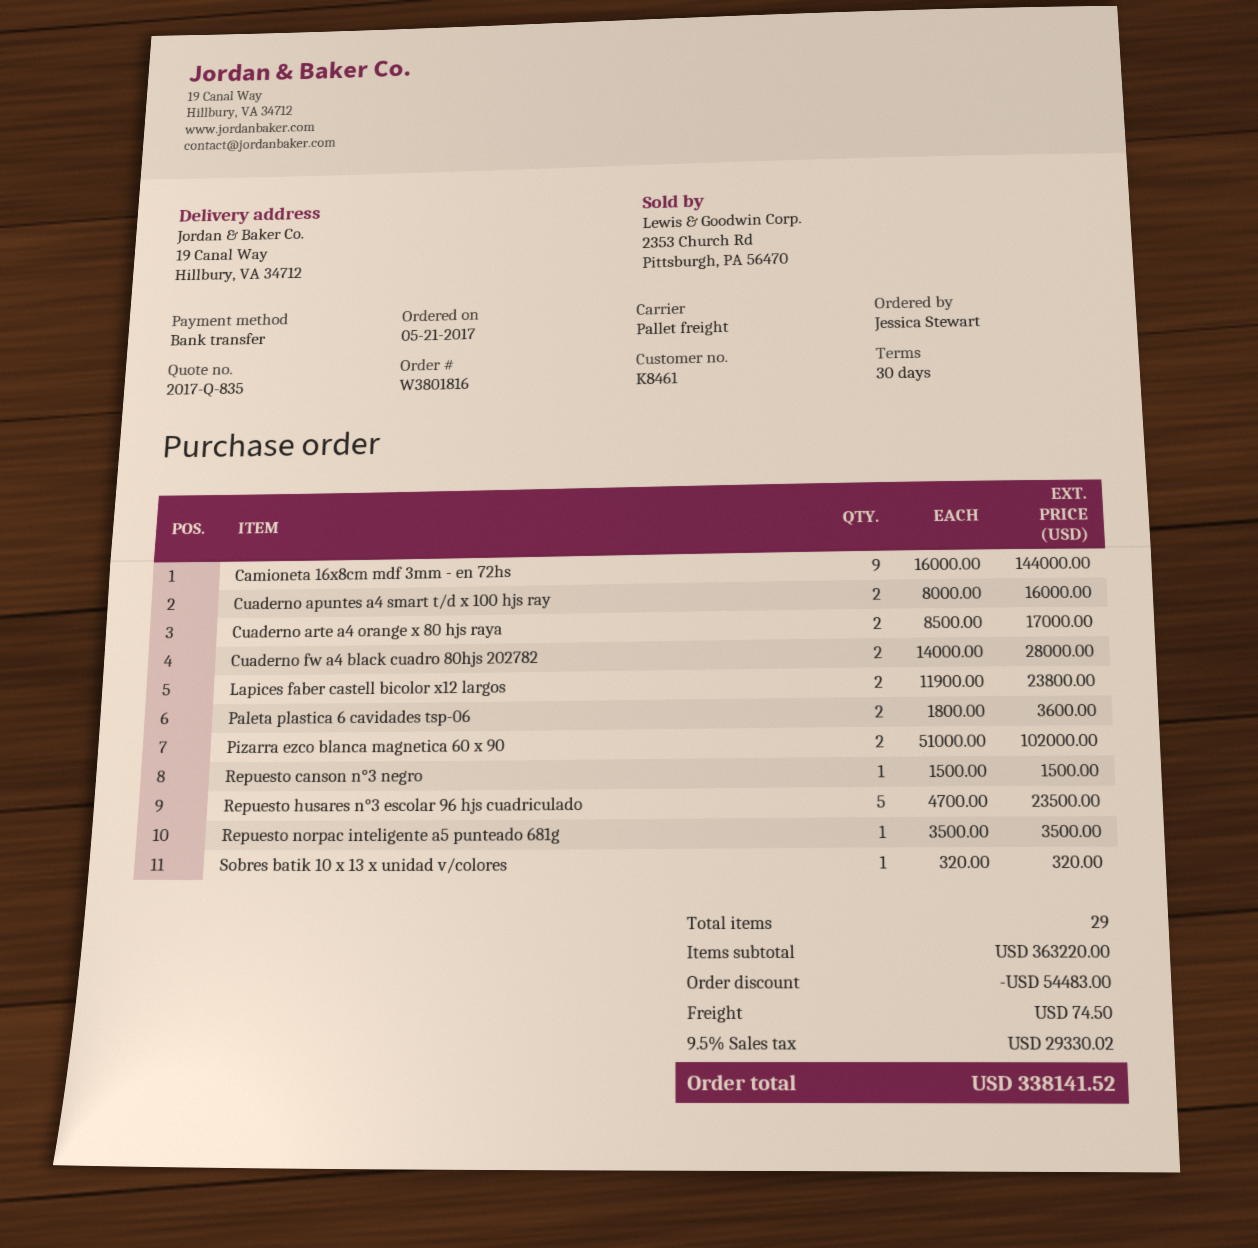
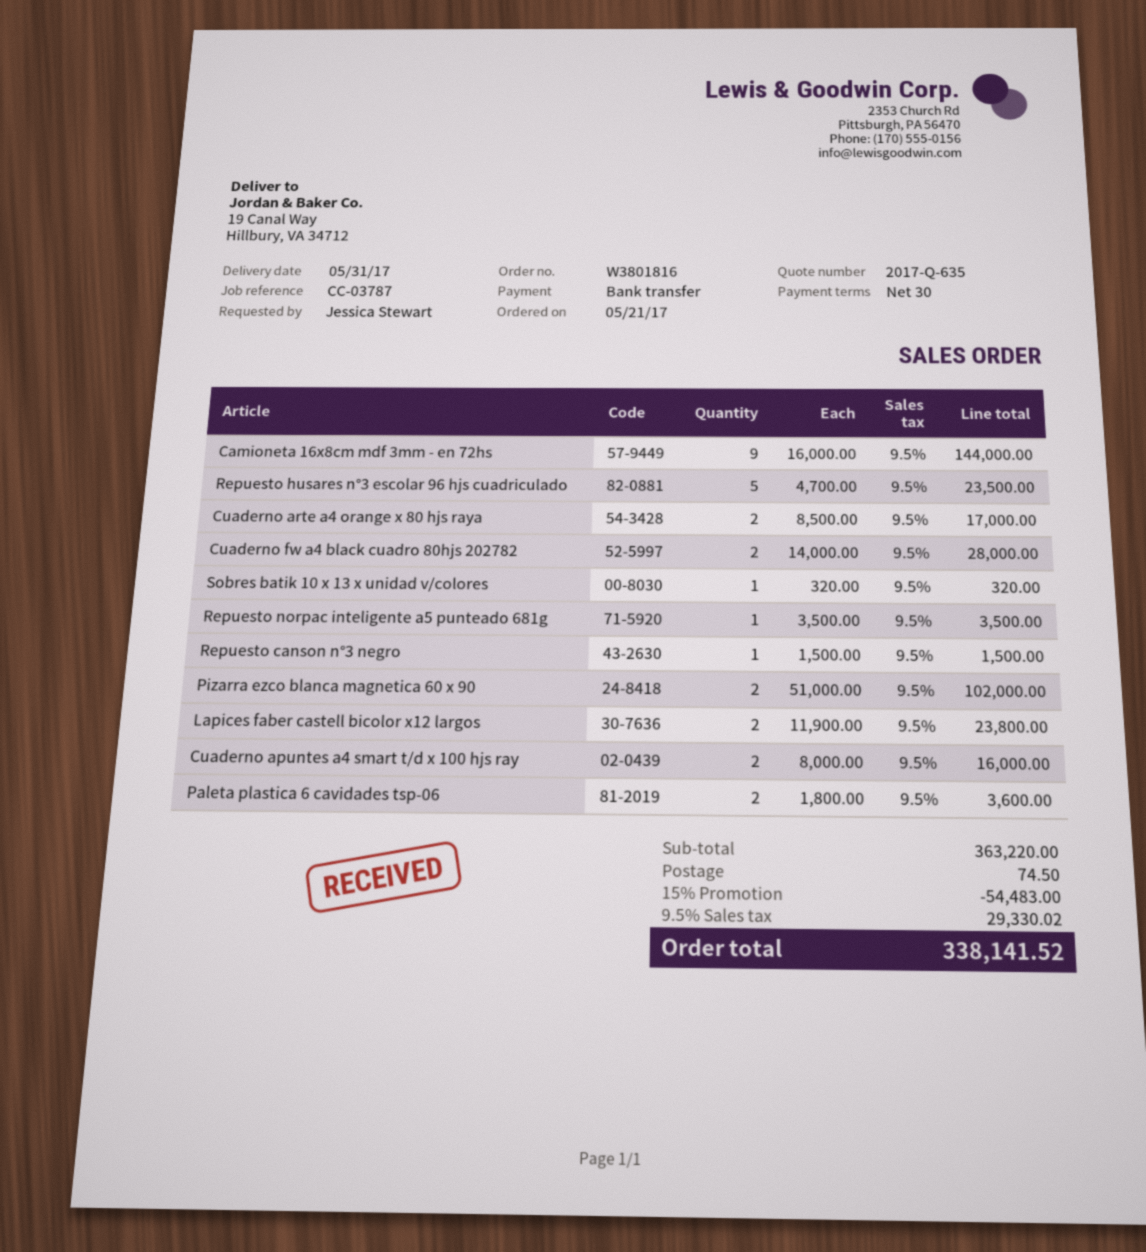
quote number: 2017-Q-835 -> 2017-Q-635

